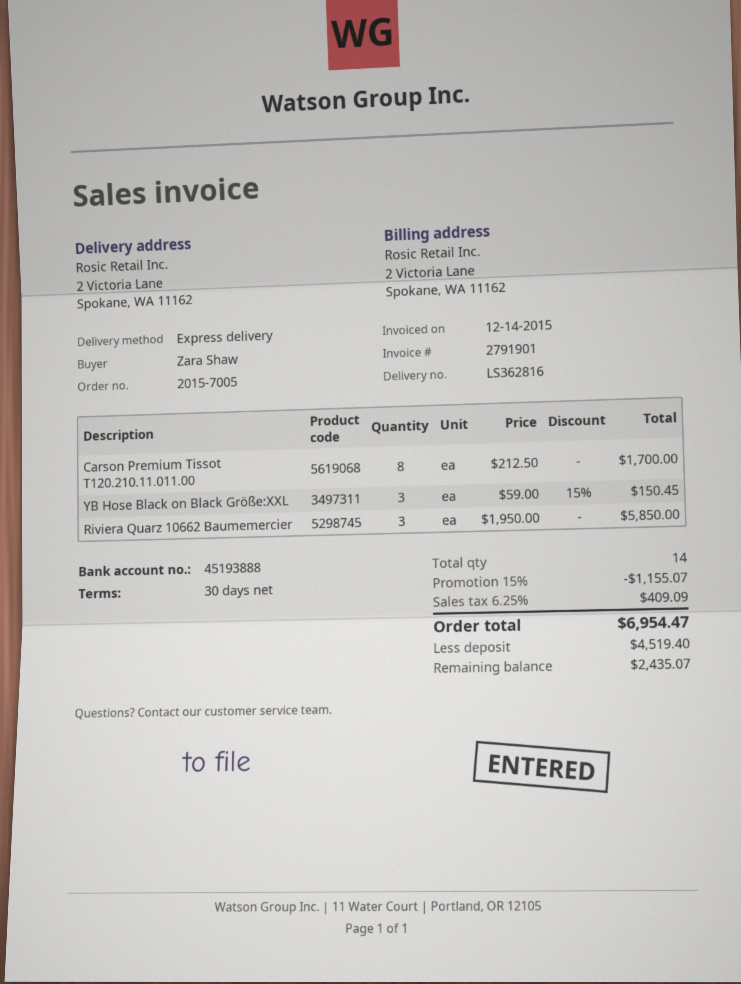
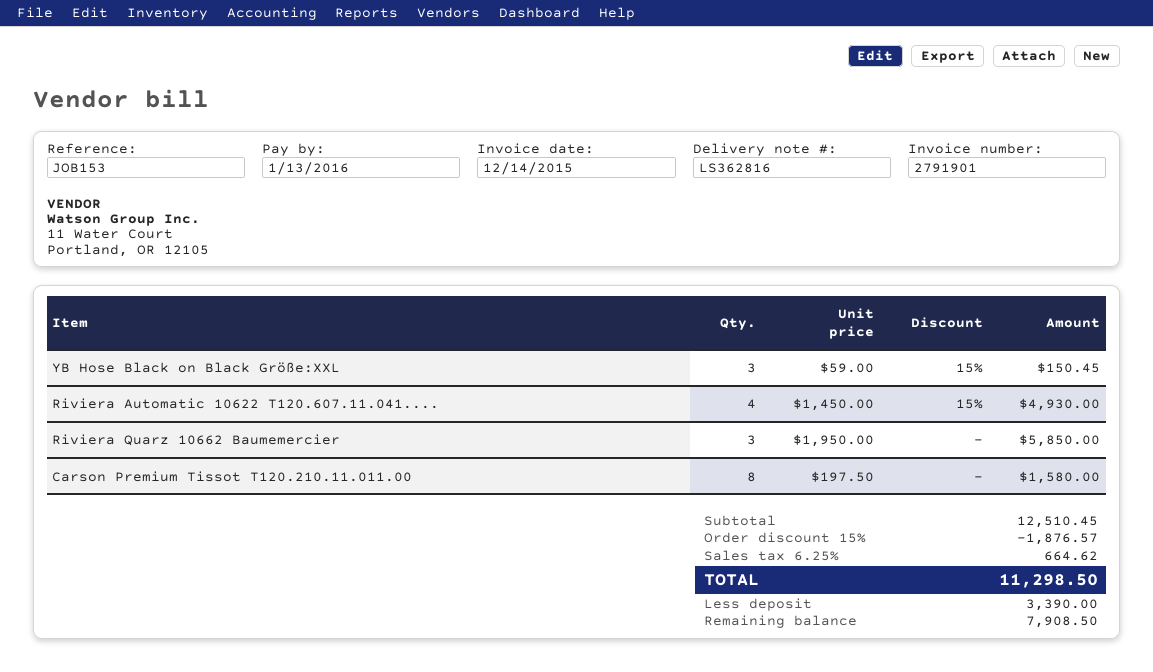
Carson Premium Tissot T120.210.11.011.00: 8 x 212.50 = 1700.00 -> 8 x 197.50 = 1580.00
Riviera Automatic 10622 T120.607.11.041....: none -> 4 x 1450.00 - 15% = 4930.00
discount: 15% = 1155.07 -> 15% = 1876.57
tax: 6.25% = 409.09 -> 6.25% = 664.62
total: 6954.47 -> 11298.50
deposit: 4519.40 -> 3390.00
balance: 2435.07 -> 7908.50

